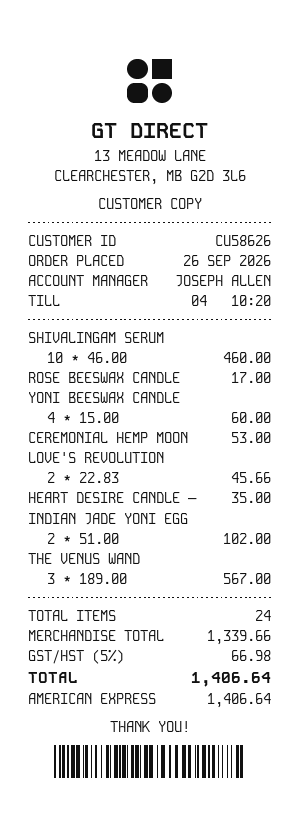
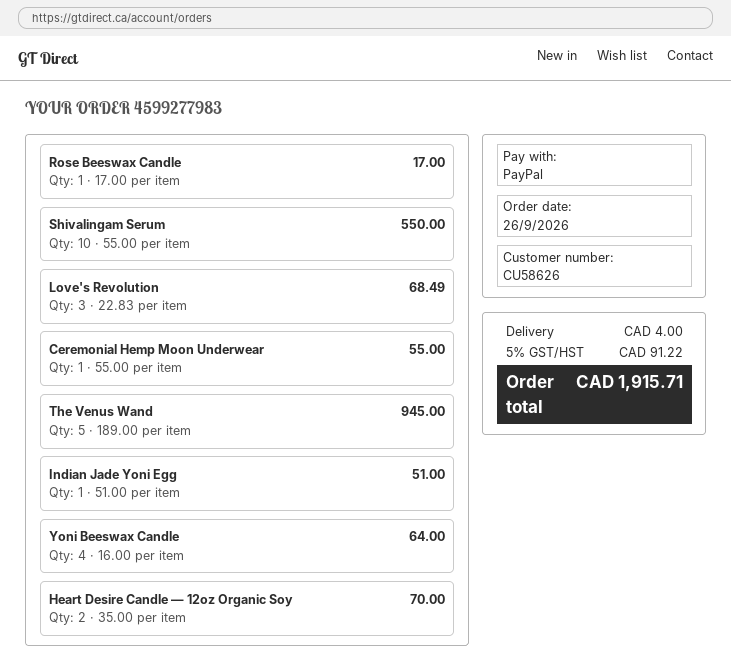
payment method: American Express -> PayPal
SHIVALINGAM SERUM: 10 x 46.00 = 460.00 -> 10 x 55.00 = 550.00
YONI BEESWAX CANDLE: 4 x 15.00 = 60.00 -> 4 x 16.00 = 64.00
CEREMONIAL HEMP MOON: 1 x 53.00 = 53.00 -> 1 x 55.00 = 55.00
LOVE'S REVOLUTION: 2 x 22.83 = 45.66 -> 3 x 22.83 = 68.49
HEART DESIRE CANDLE —: 1 x 35.00 = 35.00 -> 2 x 35.00 = 70.00
INDIAN JADE YONI EGG: 2 x 51.00 = 102.00 -> 1 x 51.00 = 51.00
THE VENUS WAND: 3 x 189.00 = 567.00 -> 5 x 189.00 = 945.00
shipping: none -> 4.00
tax: 5% = 66.98 -> 5% = 91.22
total: 1406.64 -> 1915.71

